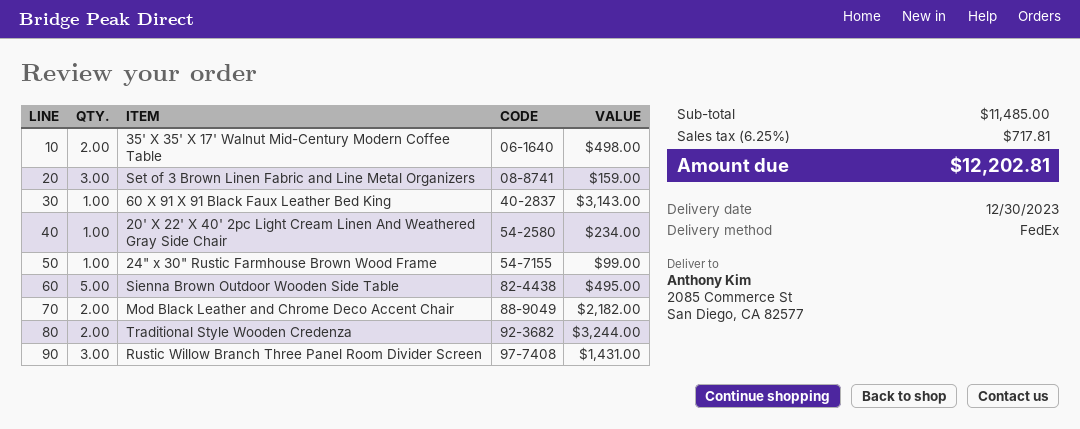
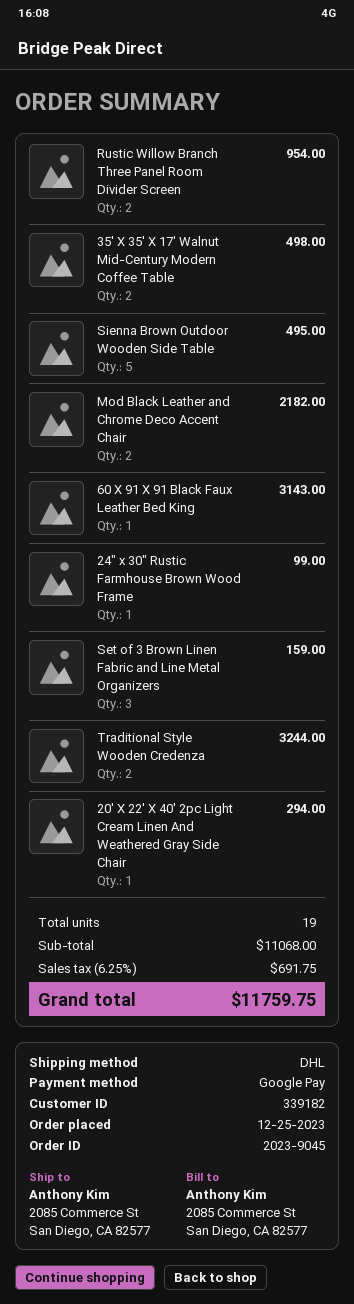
shipping method: FedEx -> DHL
20' X 22' X 40' 2pc Light Cream Linen And Weathered Gray Side Chair: 1 for 234.00 -> 1 for 294.00
Rustic Willow Branch Three Panel Room Divider Screen: 3 for 1431.00 -> 2 for 954.00
subtotal: 11485.00 -> 11068.00
tax: 6.25% = 717.81 -> 6.25% = 691.75
total: 12202.81 -> 11759.75

